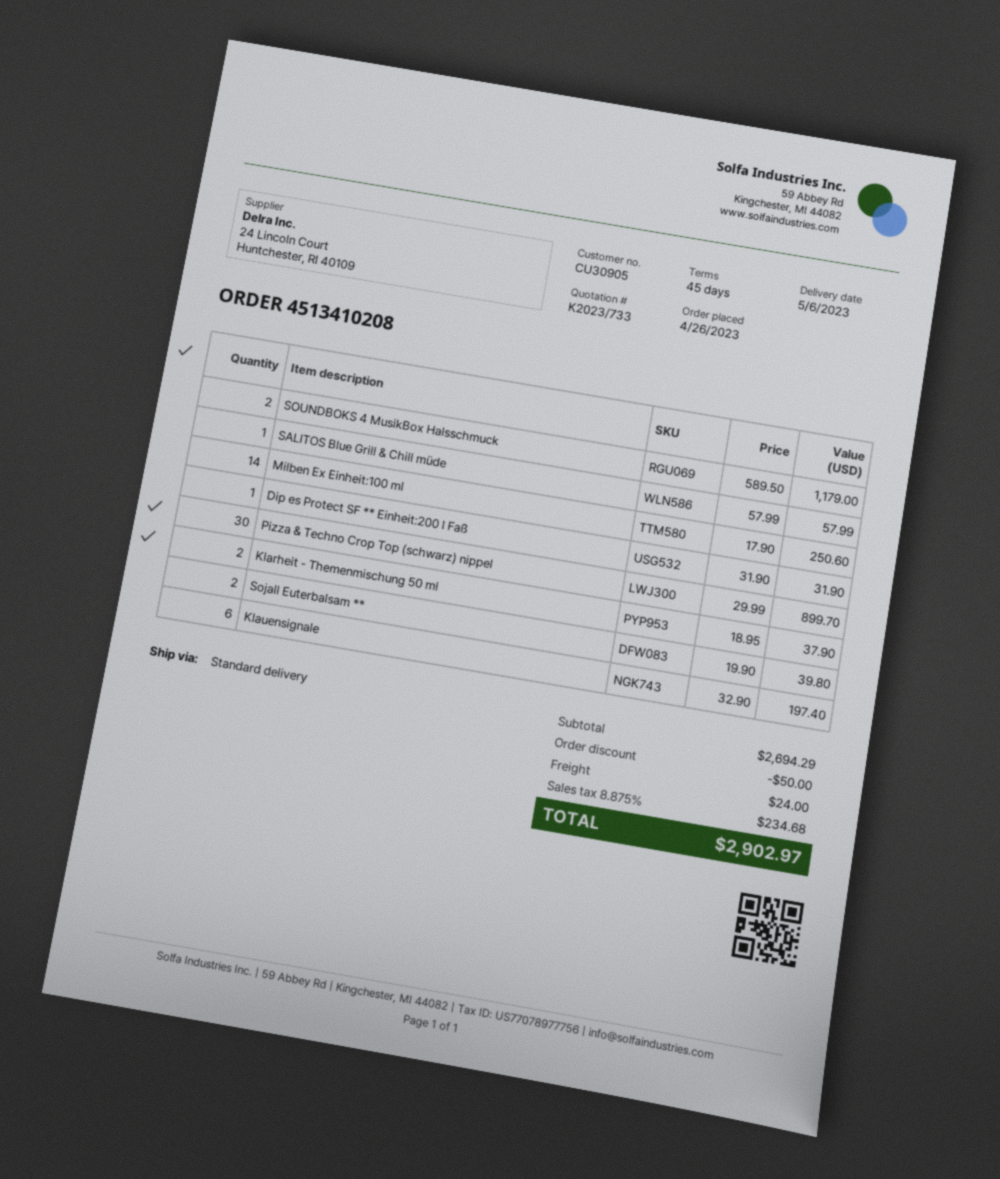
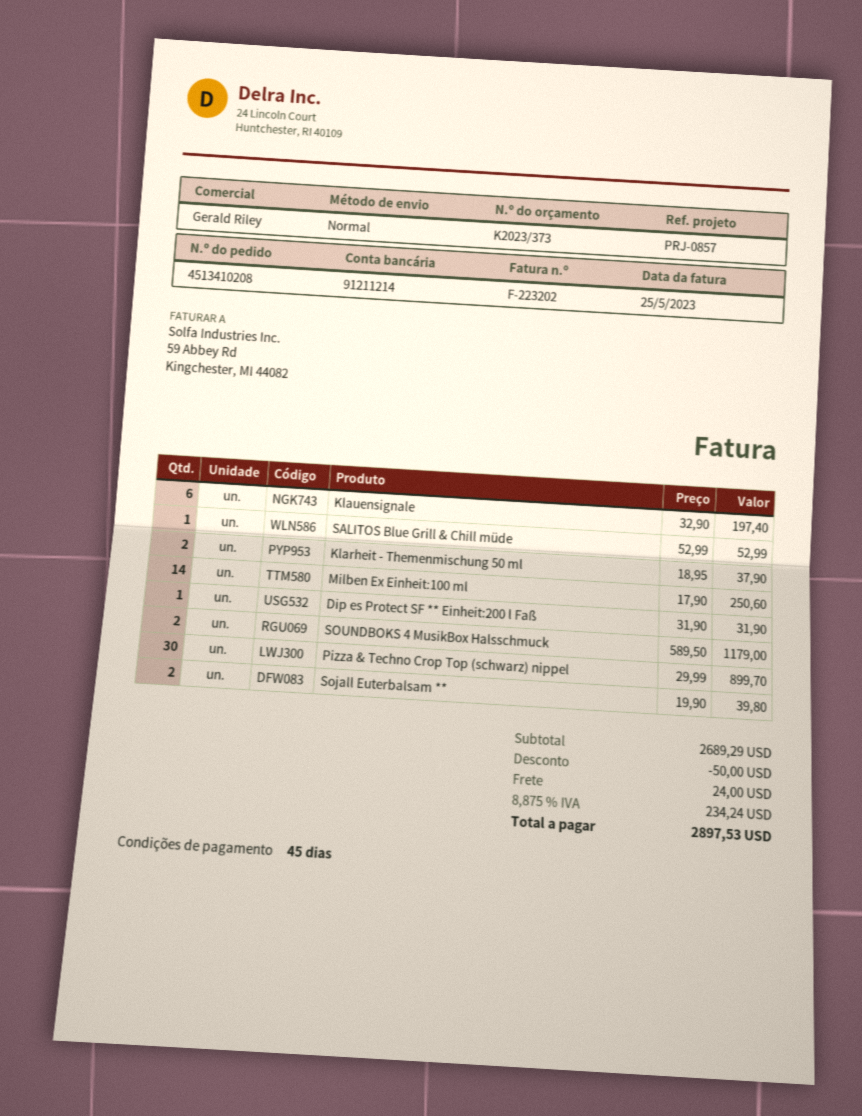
quote number: K2023/733 -> K2023/373
SALITOS Blue Grill & Chill müde: 1 x 57.99 = 57.99 -> 1 x 52.99 = 52.99
subtotal: 2694.29 -> 2689.29
tax: 8.875% = 234.68 -> 8.875% = 234.24
total: 2902.97 -> 2897.53

